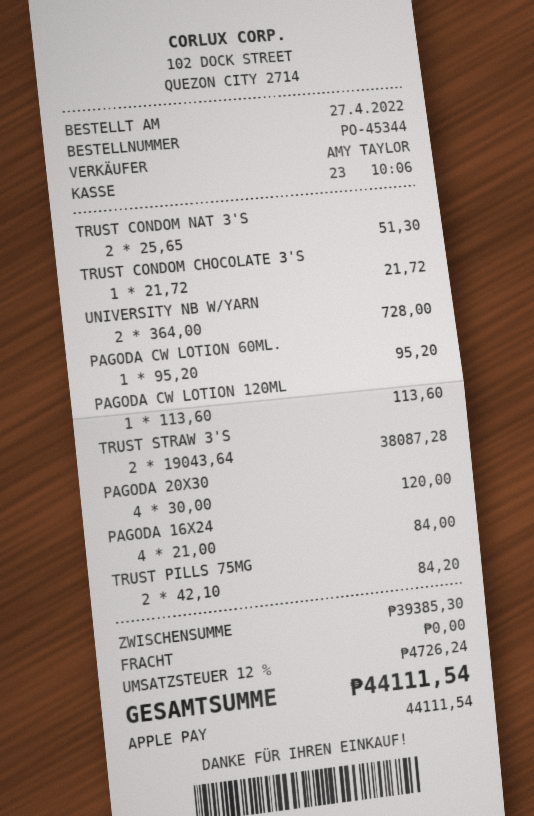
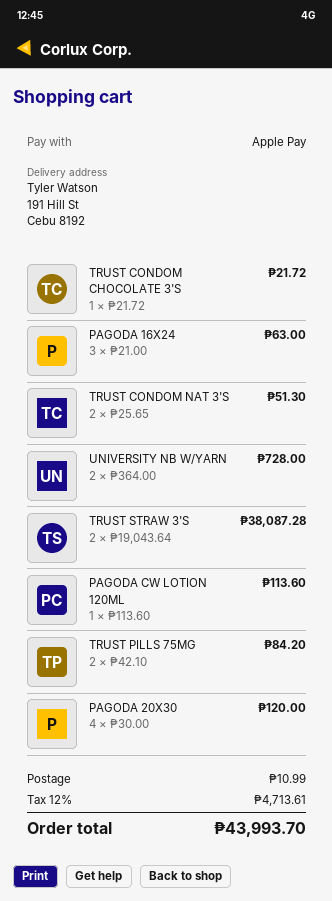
PAGODA CW LOTION 60ML.: 1 x 95.20 = 95.20 -> none
PAGODA 16X24: 4 x 21.00 = 84.00 -> 3 x 21.00 = 63.00
shipping: 0.00 -> 10.99
tax: 12% = 4726.24 -> 12% = 4713.61
total: 44111.54 -> 43993.70

